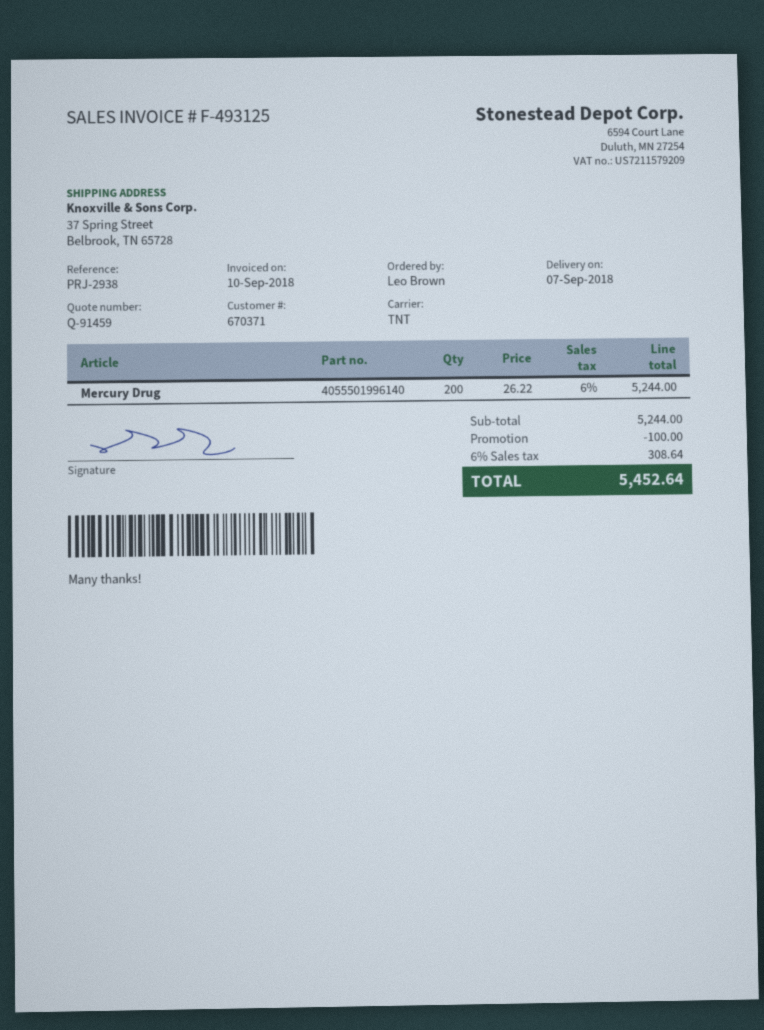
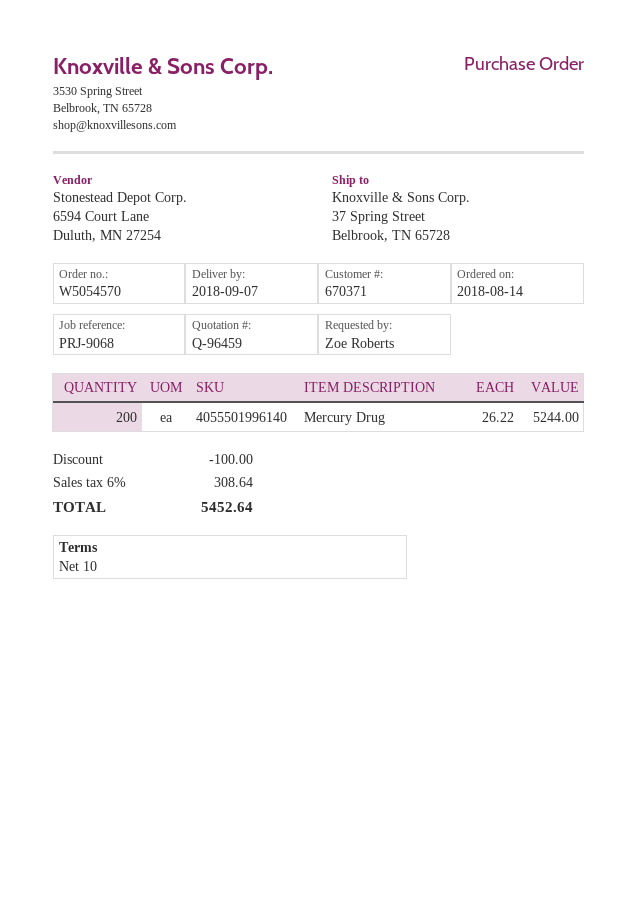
quote number: Q-91459 -> Q-96459
reference: PRJ-2938 -> PRJ-9068
ordered by: Leo Brown -> Zoe Roberts

